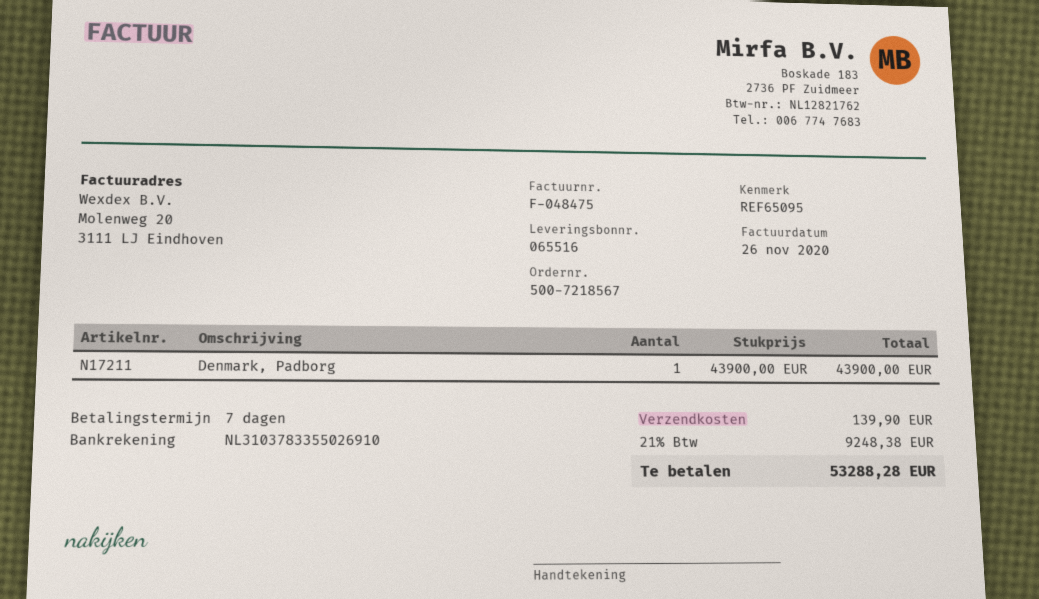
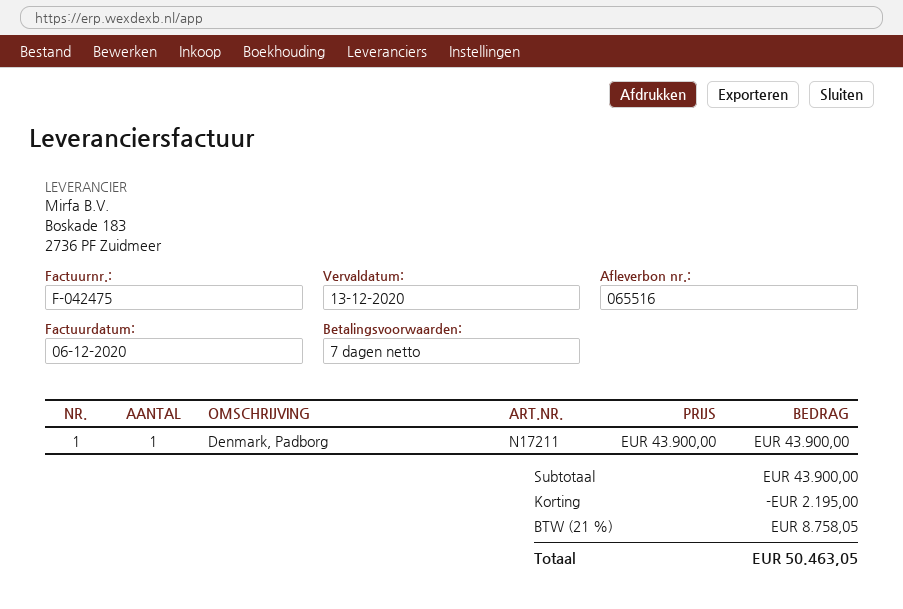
invoice number: F-048475 -> F-042475
invoice date: 2020-11-26 -> 2020-12-06
discount: none -> 2195.00
shipping: 139.90 -> none
tax: 21% = 9248.38 -> 21% = 8758.05
total: 53288.28 -> 50463.05

